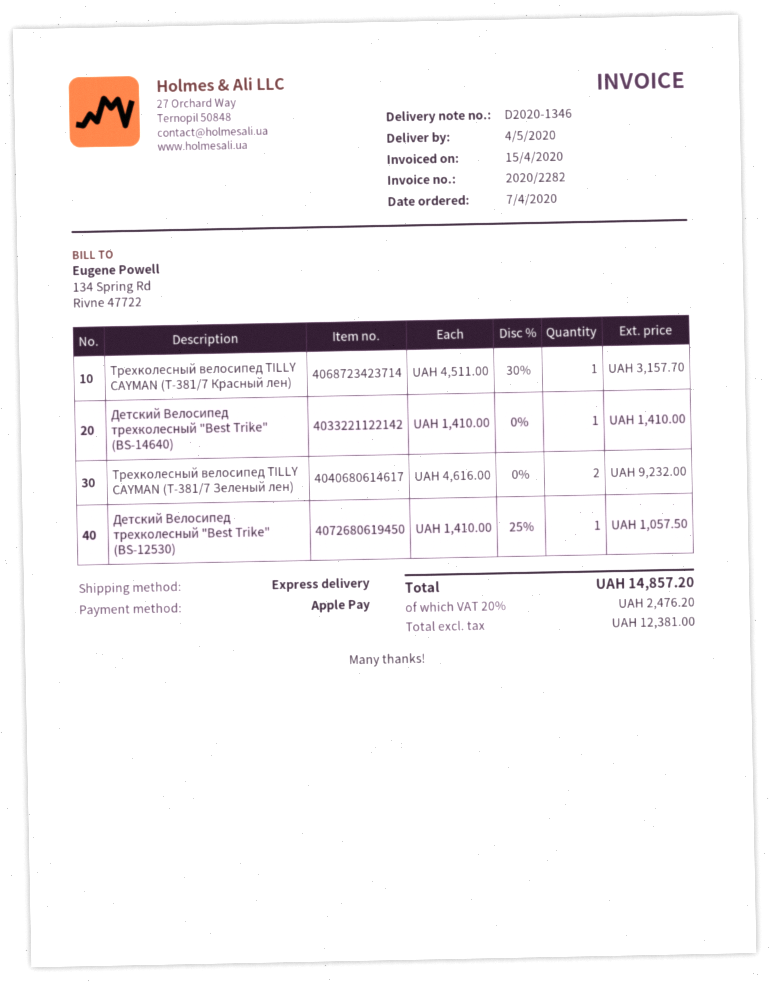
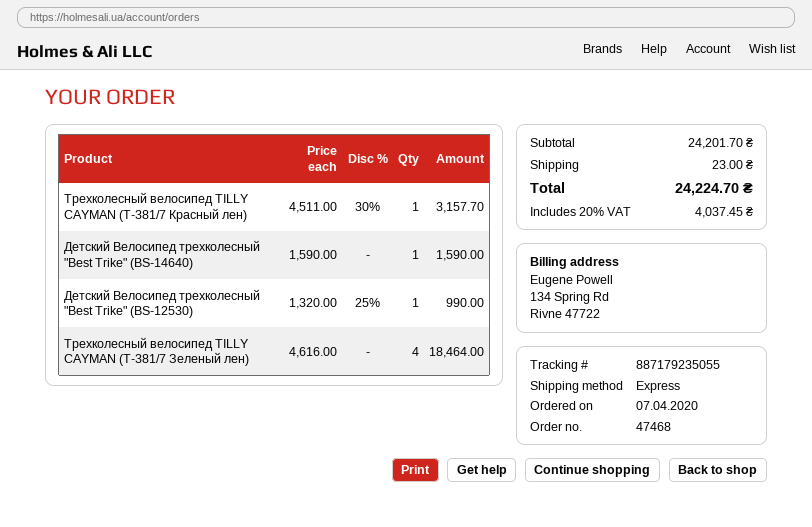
Детский Велосипед трехколесный "Best Trike" (BS-14640): 1 x 1410.00 = 1410.00 -> 1 x 1590.00 = 1590.00
Трехколесный велосипед TILLY CAYMAN (T-381/7 Зеленый лен): 2 x 4616.00 = 9232.00 -> 4 x 4616.00 = 18464.00
Детский Велосипед трехколесный "Best Trike" (BS-12530): 1 x 1410.00 - 25% = 1057.50 -> 1 x 1320.00 - 25% = 990.00
shipping: none -> 23.00
tax: 20% = 2476.20 -> 20% = 4037.45
total: 14857.20 -> 24224.70

